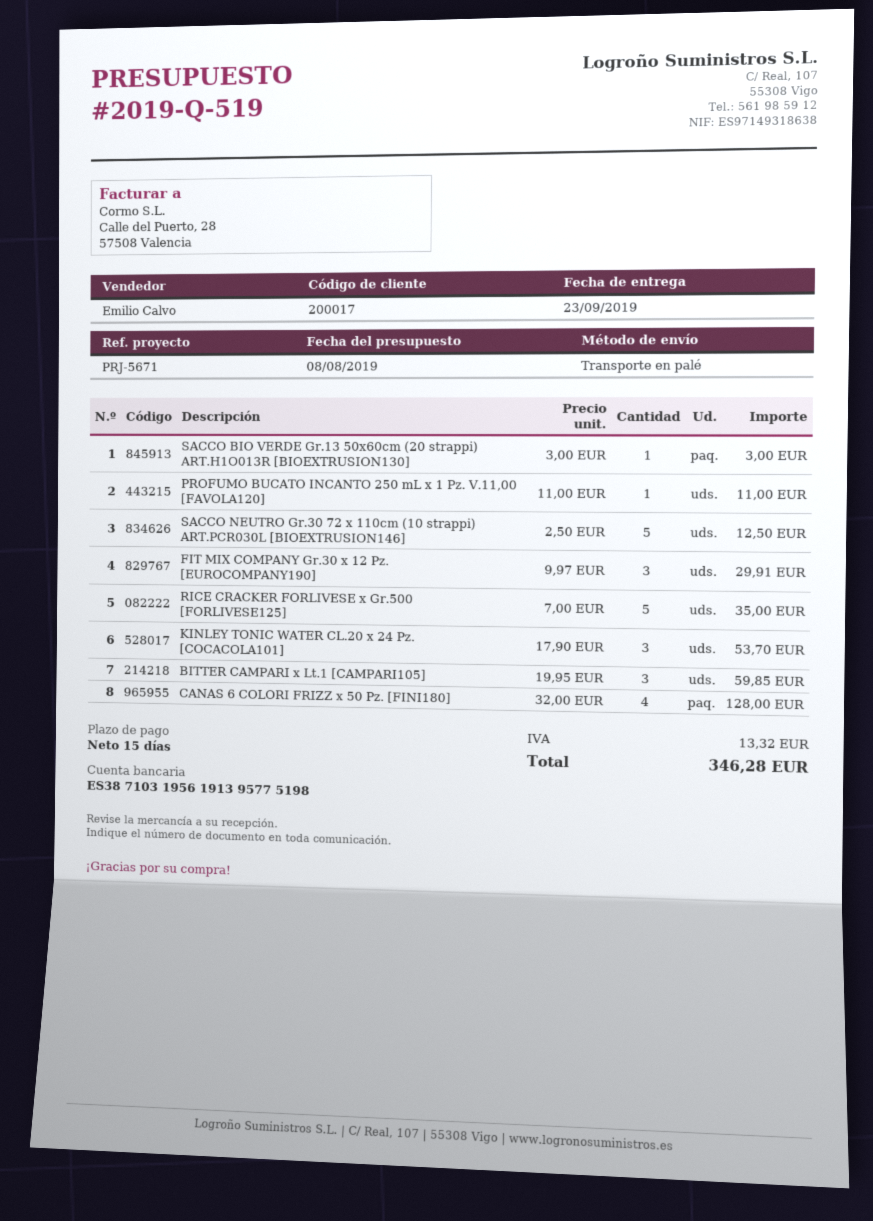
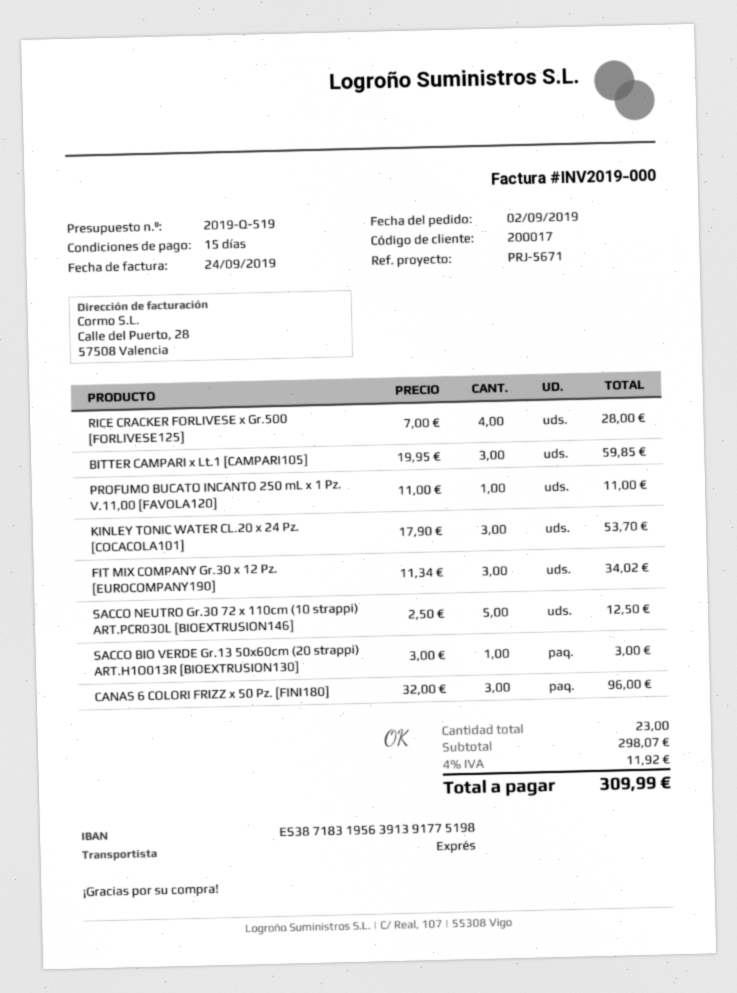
bank account: ES3871031956191395775198 -> ES3871831956391391775198
shipping method: pallet freight -> express
FIT MIX COMPANY Gr.30 x 12 Pz. [EUROCOMPANY190]: 3 x 9.97 = 29.91 -> 3 x 11.34 = 34.02
RICE CRACKER FORLIVESE x Gr.500 [FORLIVESE125]: 5 x 7.00 = 35.00 -> 4 x 7.00 = 28.00
CANAS 6 COLORI FRIZZ x 50 Pz. [FINI180]: 4 x 32.00 = 128.00 -> 3 x 32.00 = 96.00
tax: 13.32 -> 11.92
total: 346.28 -> 309.99

